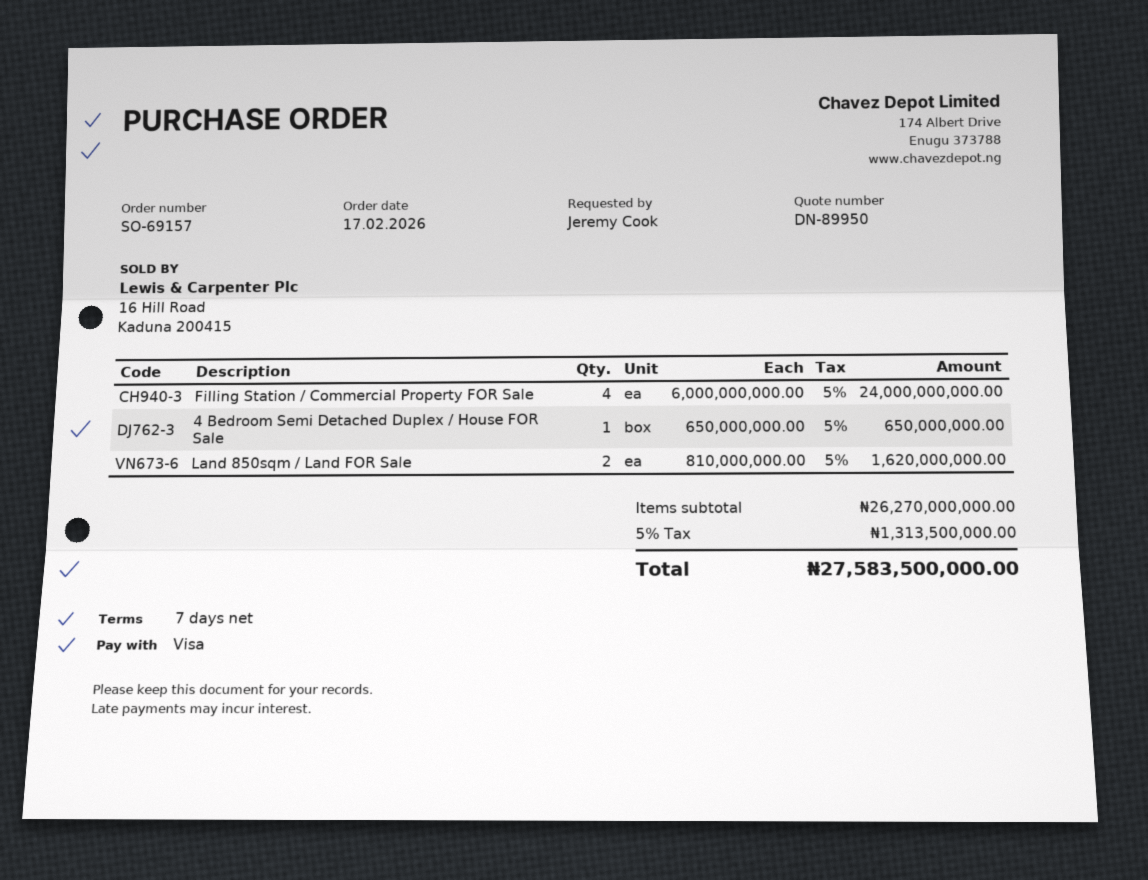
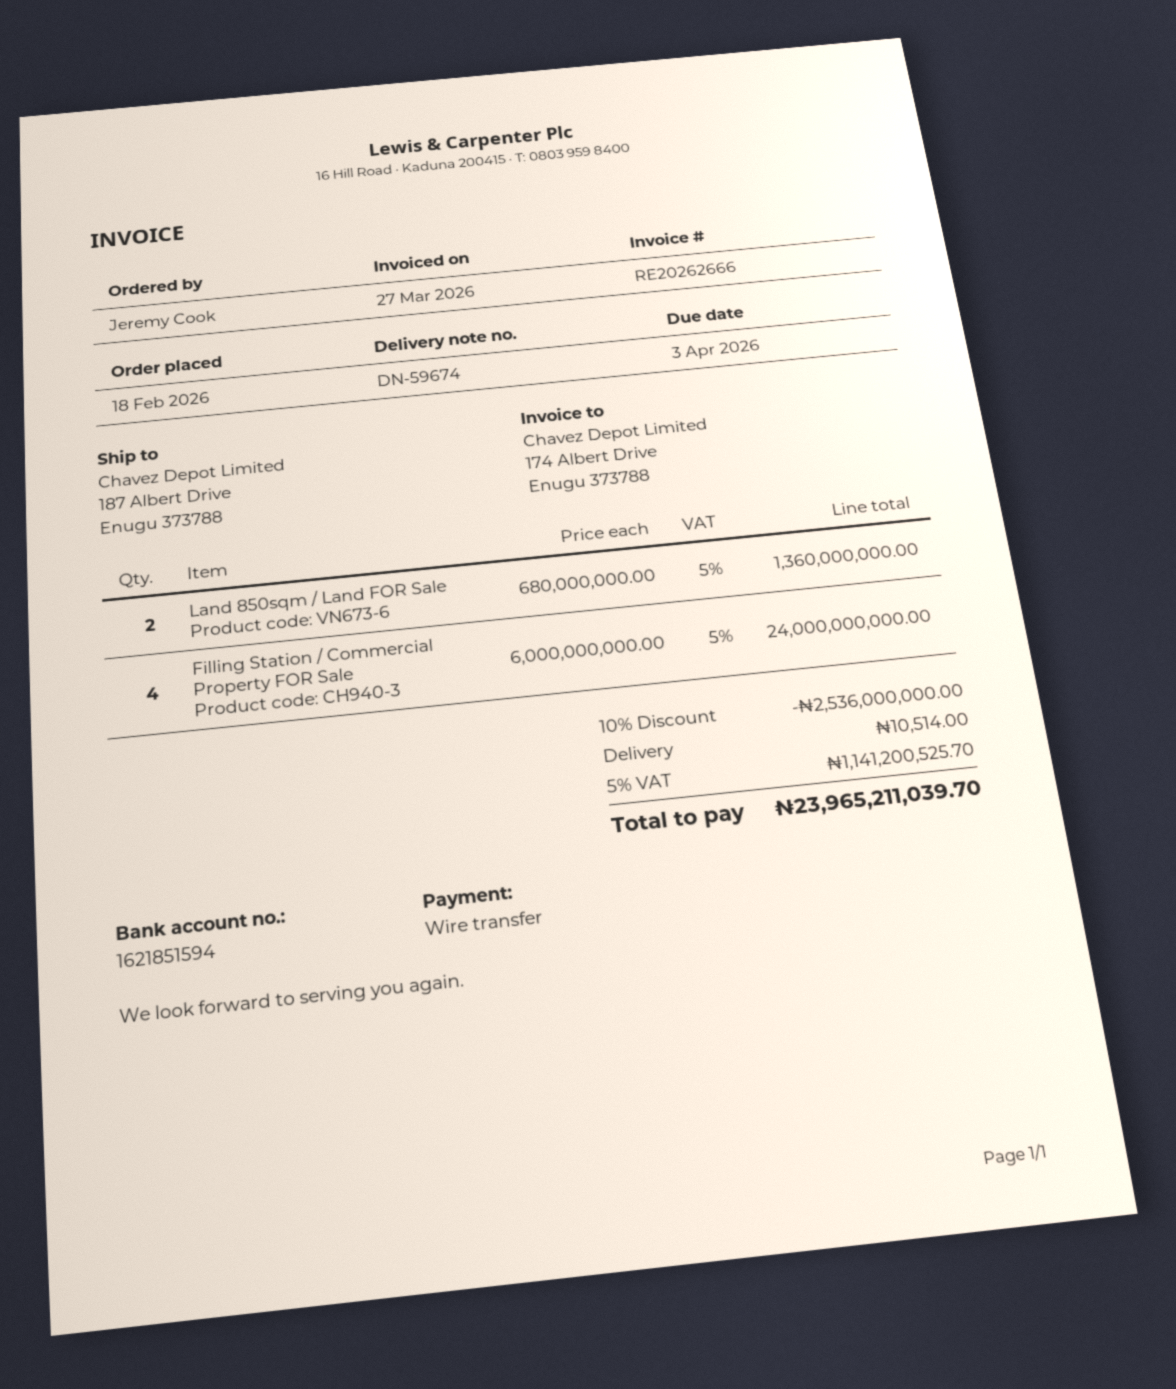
order date: 2026-02-17 -> 2026-02-18
payment method: Visa -> bank transfer
4 Bedroom Semi Detached Duplex / House FOR Sale: 1 x 650000000.00 = 650000000.00 -> none
Land 850sqm / Land FOR Sale: 2 x 810000000.00 = 1620000000.00 -> 2 x 680000000.00 = 1360000000.00
discount: none -> 10% = 2536000000.00
shipping: none -> 10514.00
tax: 5% = 1313500000.00 -> 5% = 1141200525.70
total: 27583500000.00 -> 23965211039.70

